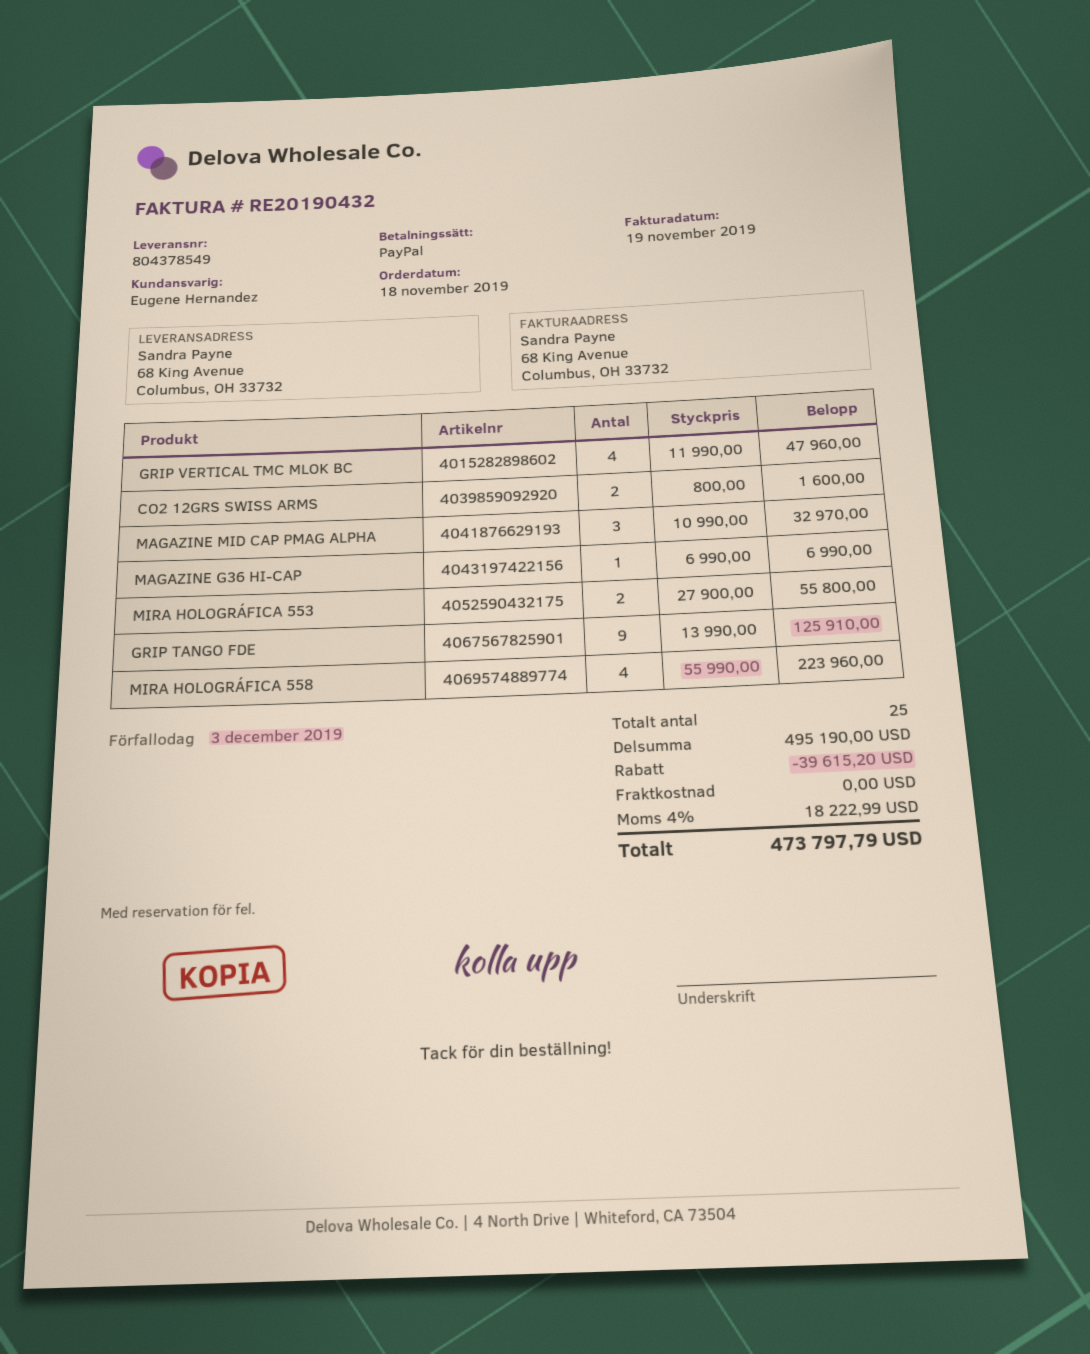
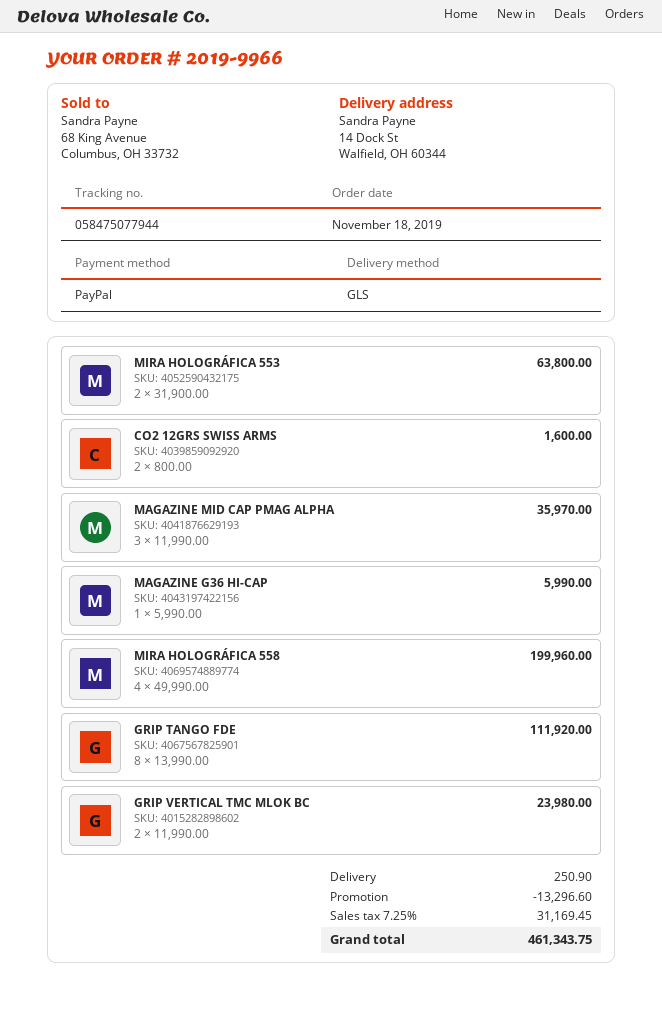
ship to: 68 King Avenue, Columbus, OH 33732 -> 14 Dock St, Walfield, OH 60344
GRIP VERTICAL TMC MLOK BC: 4 x 11990.00 = 47960.00 -> 2 x 11990.00 = 23980.00
MAGAZINE MID CAP PMAG ALPHA: 3 x 10990.00 = 32970.00 -> 3 x 11990.00 = 35970.00
MAGAZINE G36 HI-CAP: 1 x 6990.00 = 6990.00 -> 1 x 5990.00 = 5990.00
MIRA HOLOGRÁFICA 553: 2 x 27900.00 = 55800.00 -> 2 x 31900.00 = 63800.00
GRIP TANGO FDE: 9 x 13990.00 = 125910.00 -> 8 x 13990.00 = 111920.00
MIRA HOLOGRÁFICA 558: 4 x 55990.00 = 223960.00 -> 4 x 49990.00 = 199960.00
discount: 39615.20 -> 13296.60
shipping: 0.00 -> 250.90
tax: 4% = 18222.99 -> 7.25% = 31169.45
total: 473797.79 -> 461343.75

